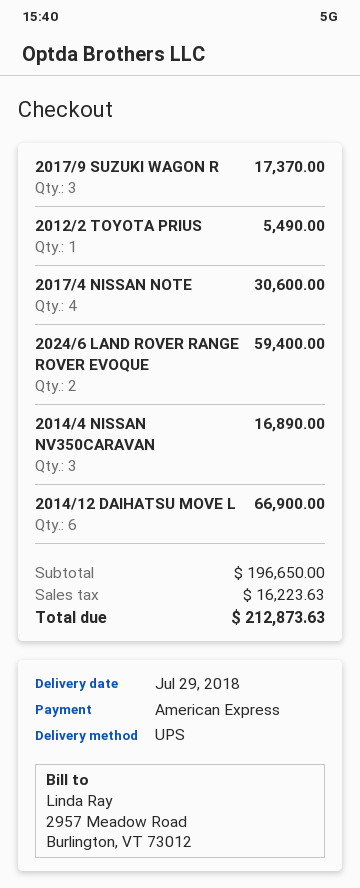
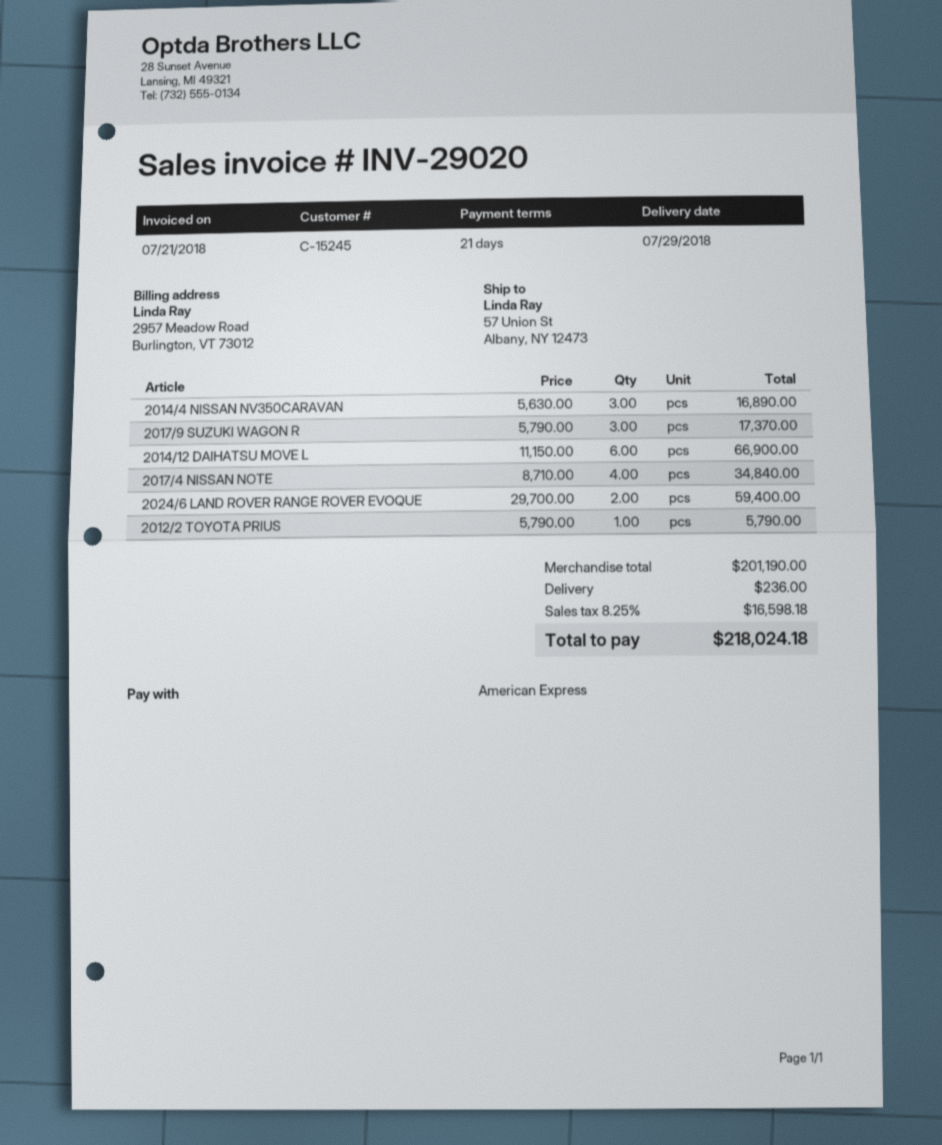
2012/2 TOYOTA PRIUS: 1 for 5490.00 -> 1 for 5790.00
2017/4 NISSAN NOTE: 4 for 30600.00 -> 4 for 34840.00
subtotal: 196650.00 -> 201190.00
shipping: none -> 236.00
tax: 16223.63 -> 16598.18
total: 212873.63 -> 218024.18

